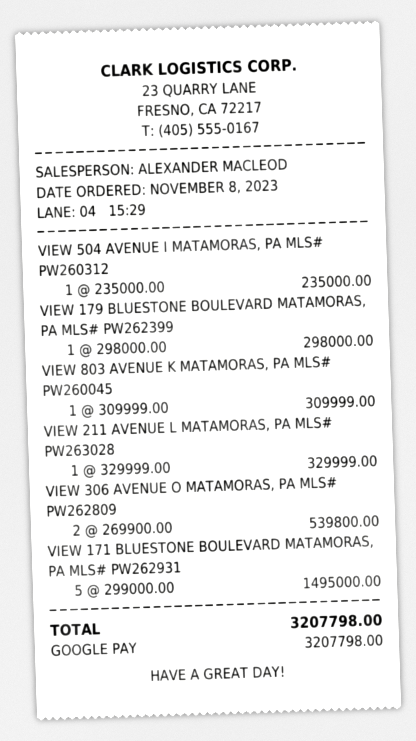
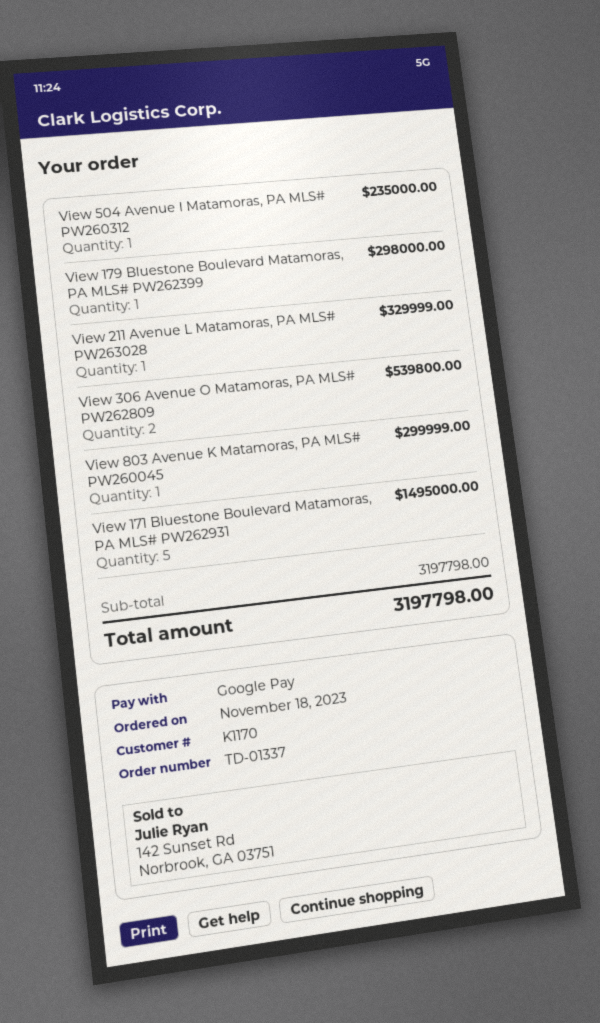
order date: 2023-11-08 -> 2023-11-18
VIEW 803 AVENUE K MATAMORAS, PA MLS# PW260045: 1 for 309999.00 -> 1 for 299999.00
total: 3207798.00 -> 3197798.00

